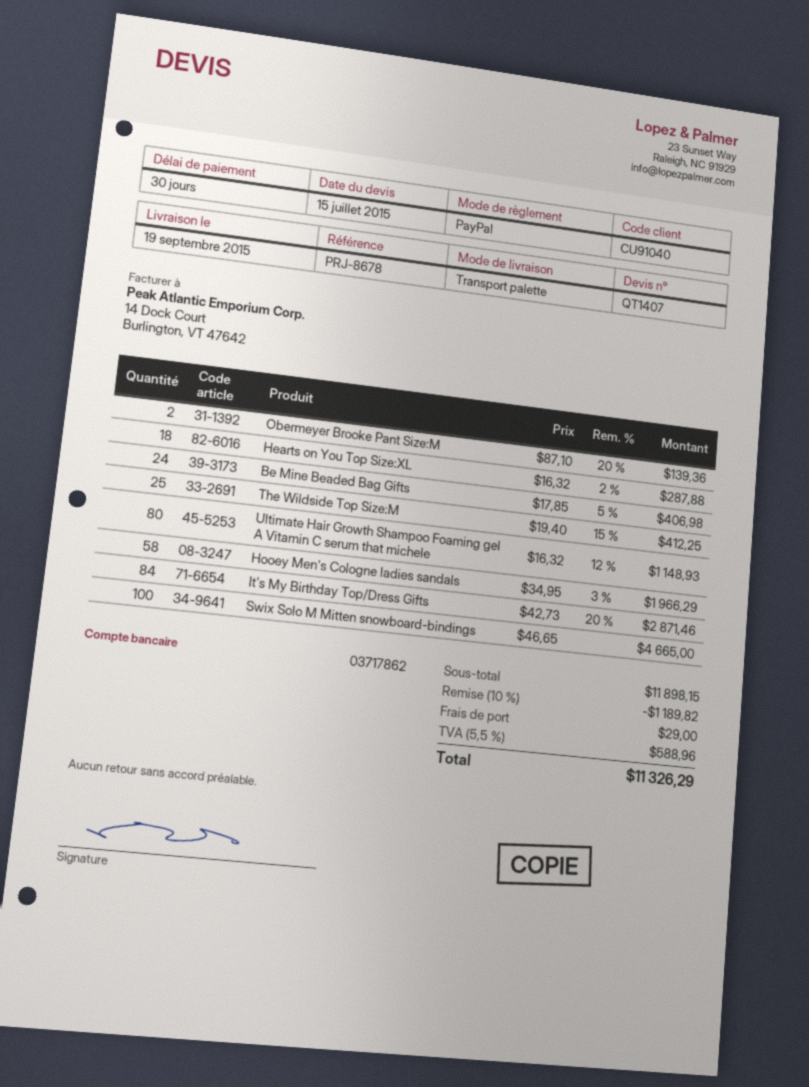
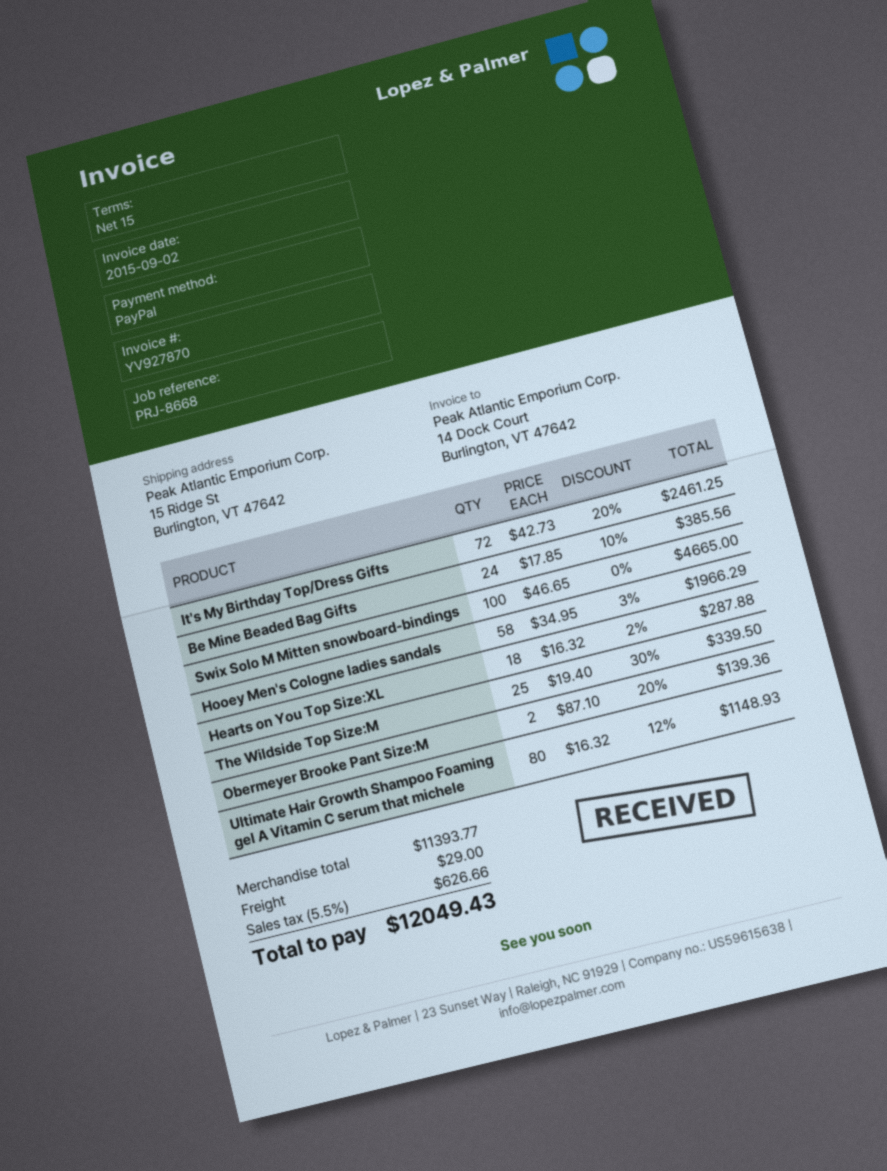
payment terms: 30 days -> 15 days
reference: PRJ-8678 -> PRJ-8668
Be Mine Beaded Bag Gifts: 24 x 17.85 - 5% = 406.98 -> 24 x 17.85 - 10% = 385.56
The Wildside Top Size:M: 25 x 19.40 - 15% = 412.25 -> 25 x 19.40 - 30% = 339.50
It's My Birthday Top/Dress Gifts: 84 x 42.73 - 20% = 2871.46 -> 72 x 42.73 - 20% = 2461.25
subtotal: 11898.15 -> 11393.77
discount: 10% = 1189.82 -> none
tax: 5.5% = 588.96 -> 5.5% = 626.66
total: 11326.29 -> 12049.43

